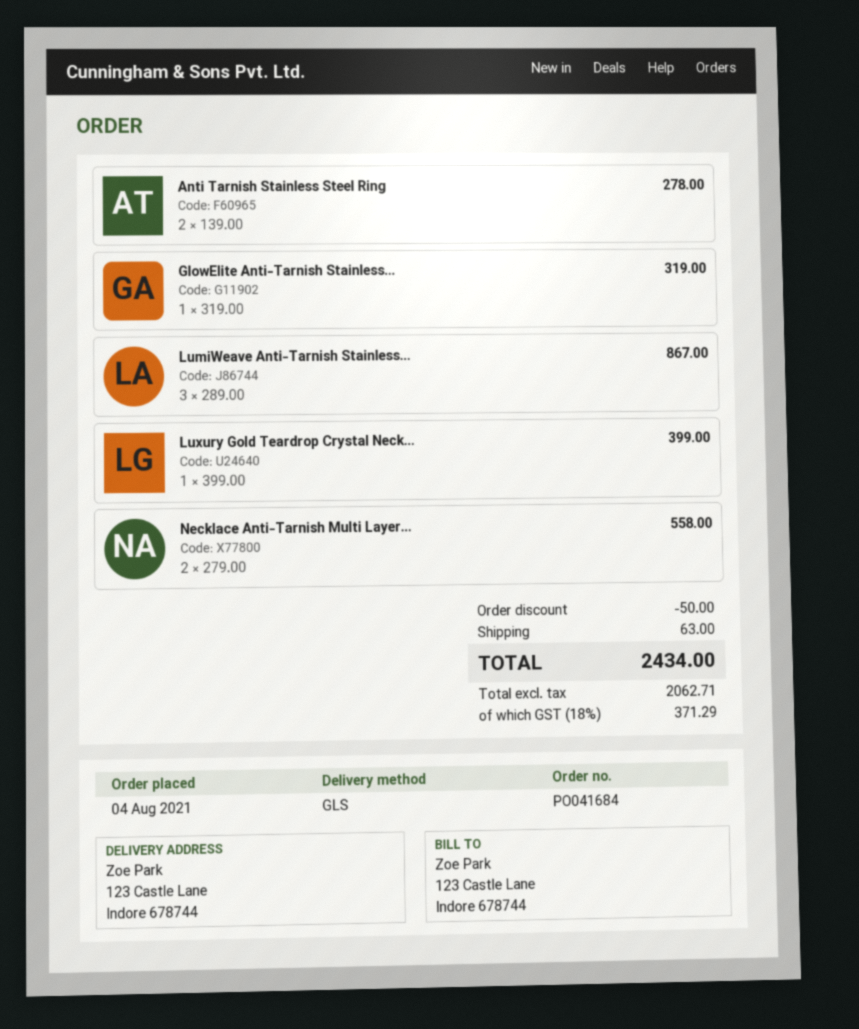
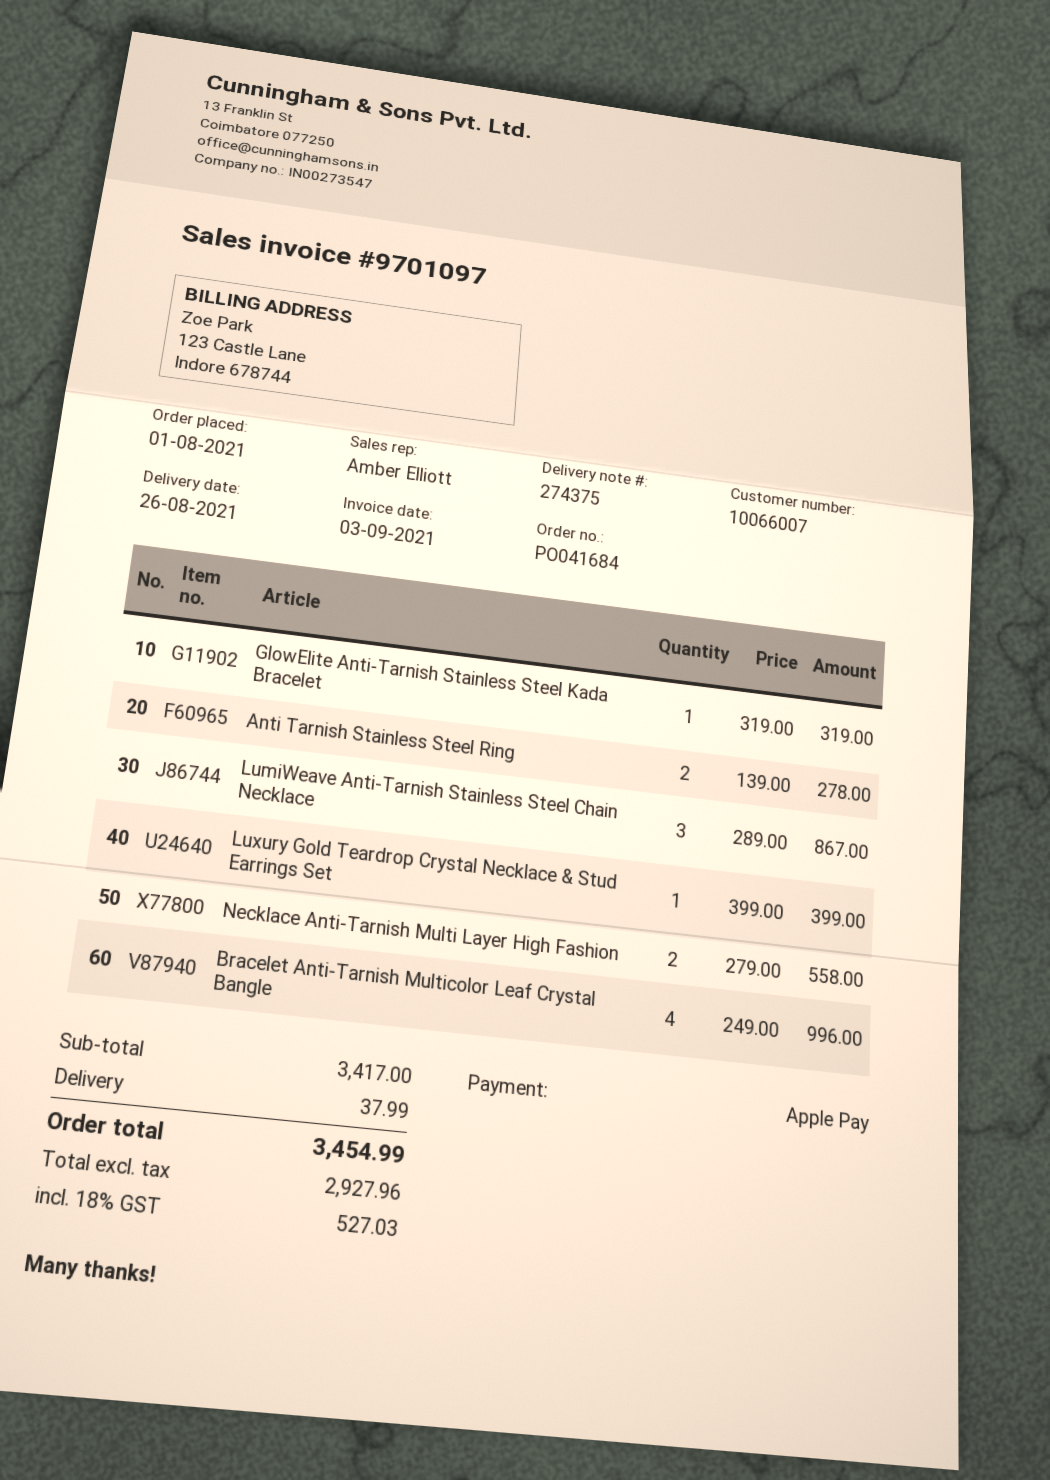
order date: 2021-08-04 -> 2021-08-01
Bracelet Anti-Tarnish Multicolor Leaf Crystal Bangle: none -> 4 x 249.00 = 996.00
discount: 50.00 -> none
shipping: 63.00 -> 37.99
net: 2062.71 -> 2927.96
tax: 18% = 371.29 -> 18% = 527.03
total: 2434.00 -> 3454.99

